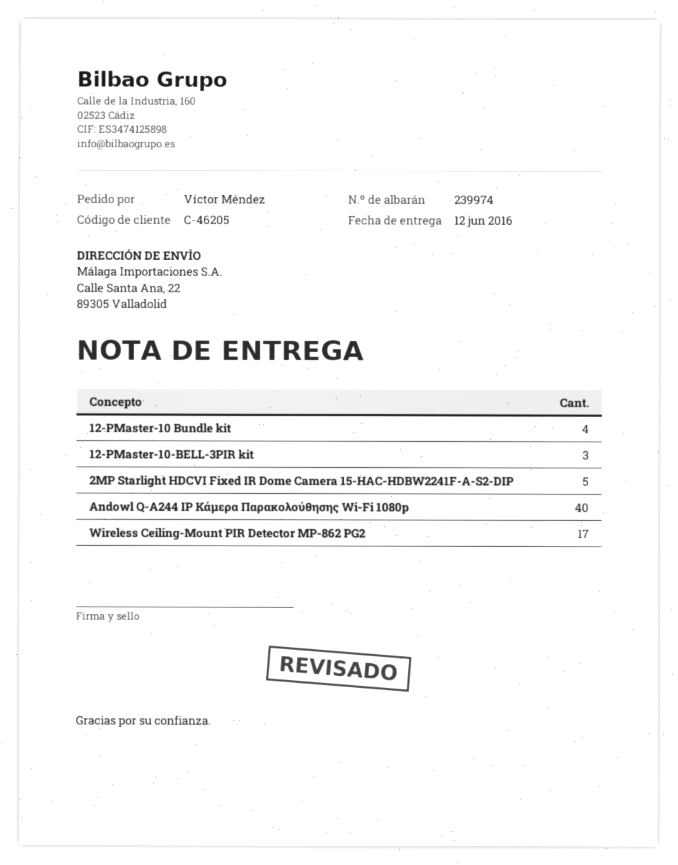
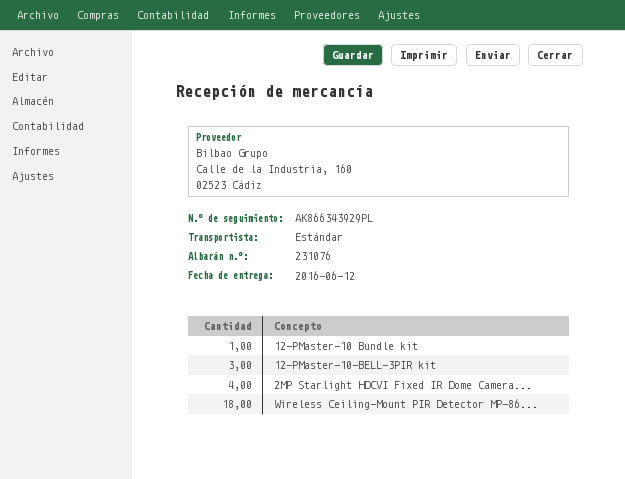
delivery note number: 239974 -> 231076
12-PMaster-10 Bundle kit: 4 -> 1
2MP Starlight HDCVI Fixed IR Dome Camera 15-HAC-HDBW2241F-A-S2-DIP: 5 -> 4
Andowl Q-A244 IP Κάμερα Παρακολούθησης Wi-Fi 1080p: 40 -> none
Wireless Ceiling-Mount PIR Detector MP-862 PG2: 17 -> 18

